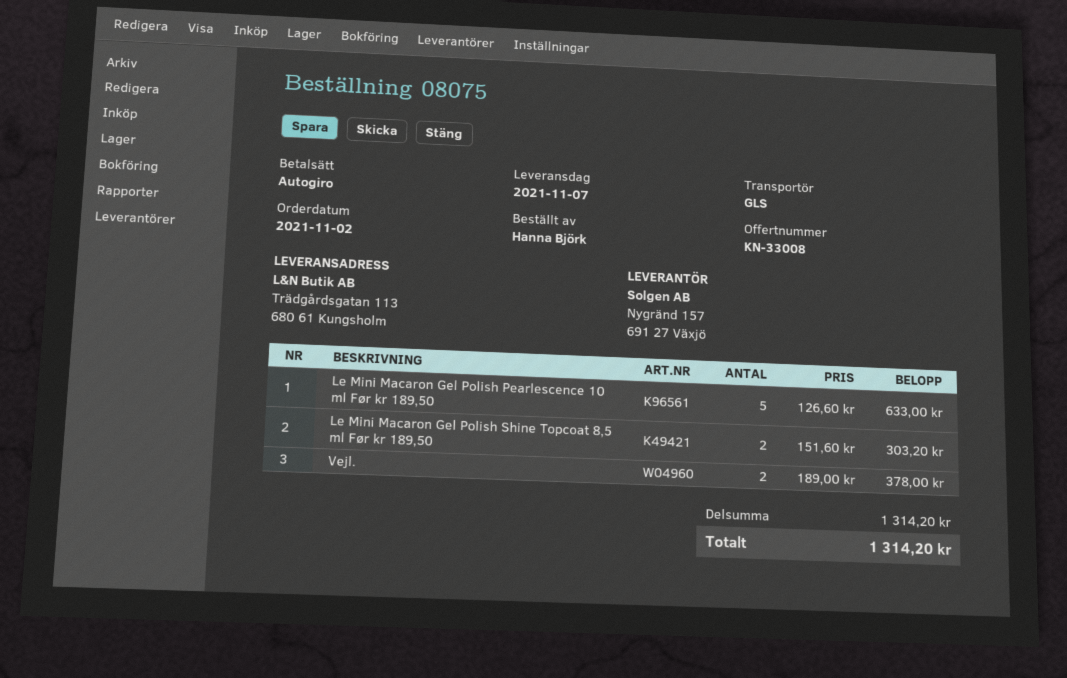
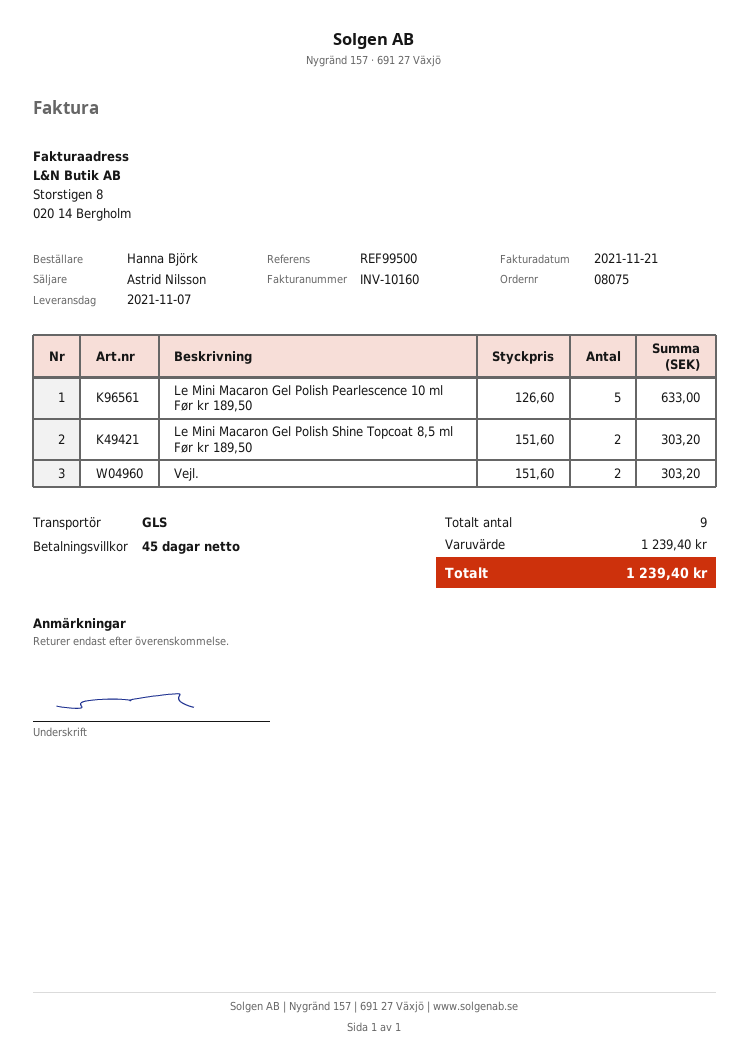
Vejl.: 2 x 189.00 = 378.00 -> 2 x 151.60 = 303.20
subtotal: 1314.20 -> 1239.40
total: 1314.20 -> 1239.40

